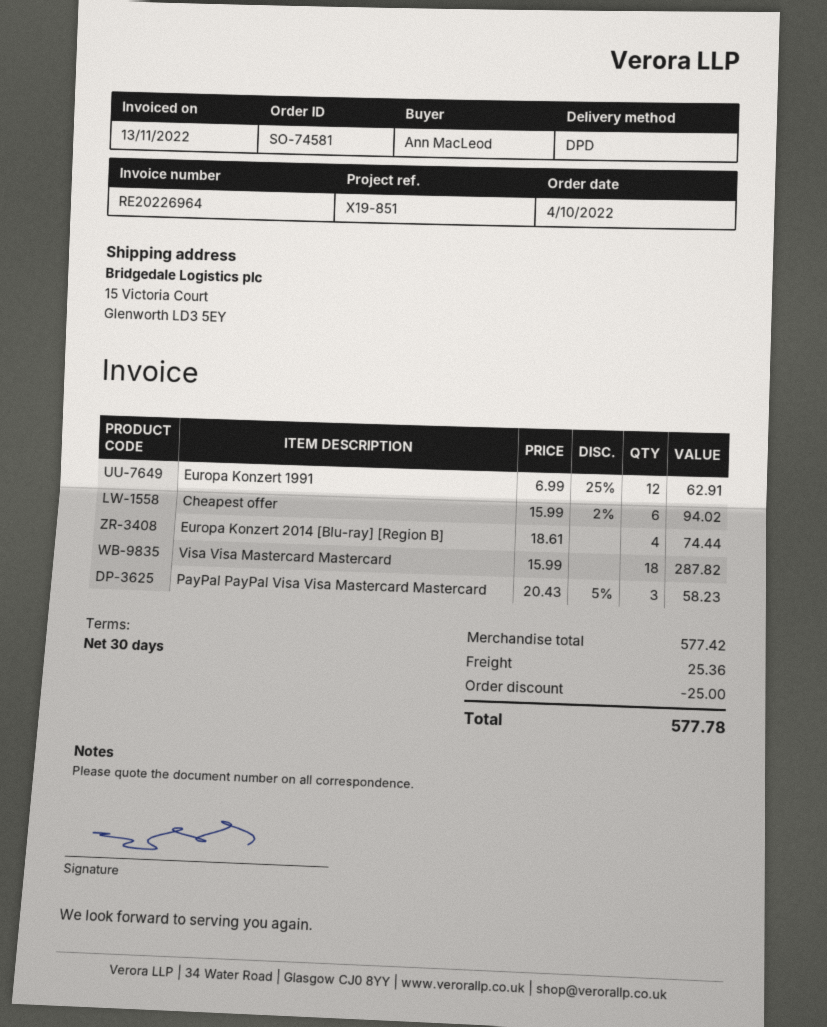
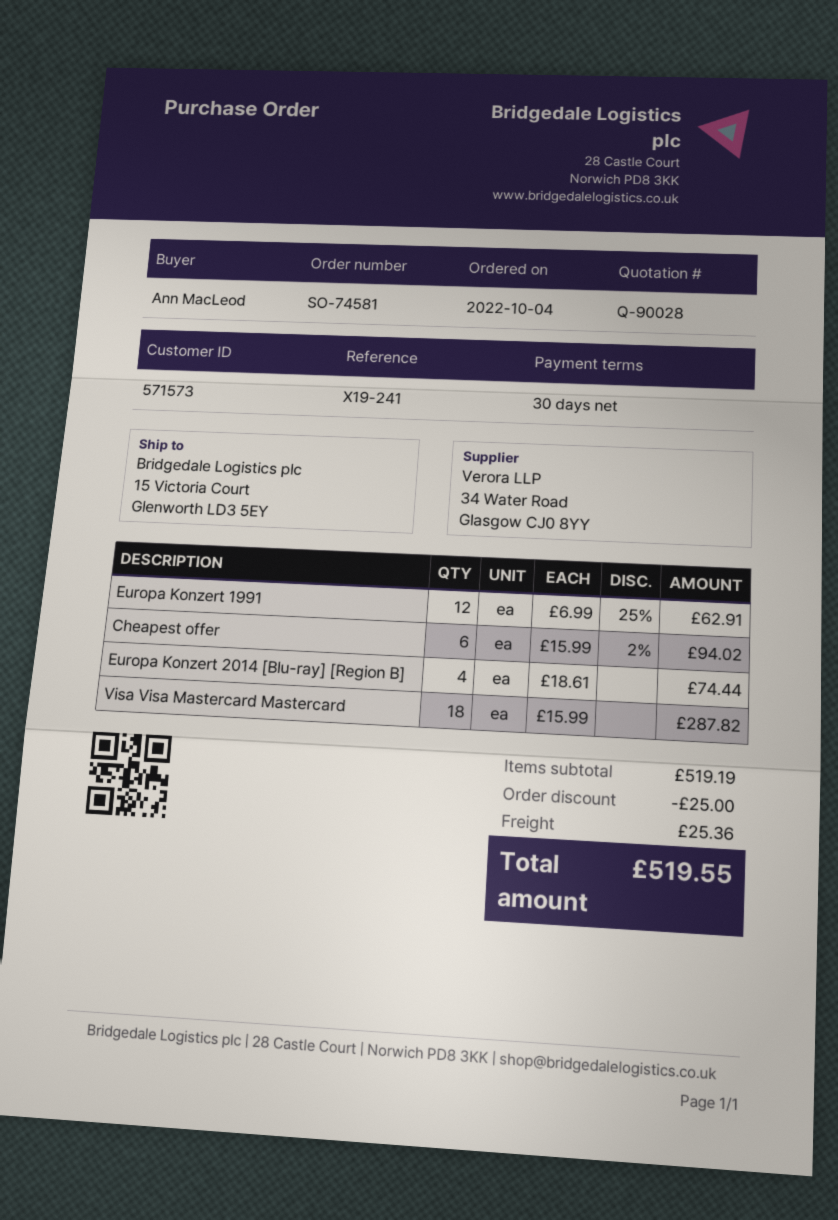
reference: X19-851 -> X19-241
PayPal PayPal Visa Visa Mastercard Mastercard: 3 x 20.43 - 5% = 58.23 -> none
subtotal: 577.42 -> 519.19
total: 577.78 -> 519.55

